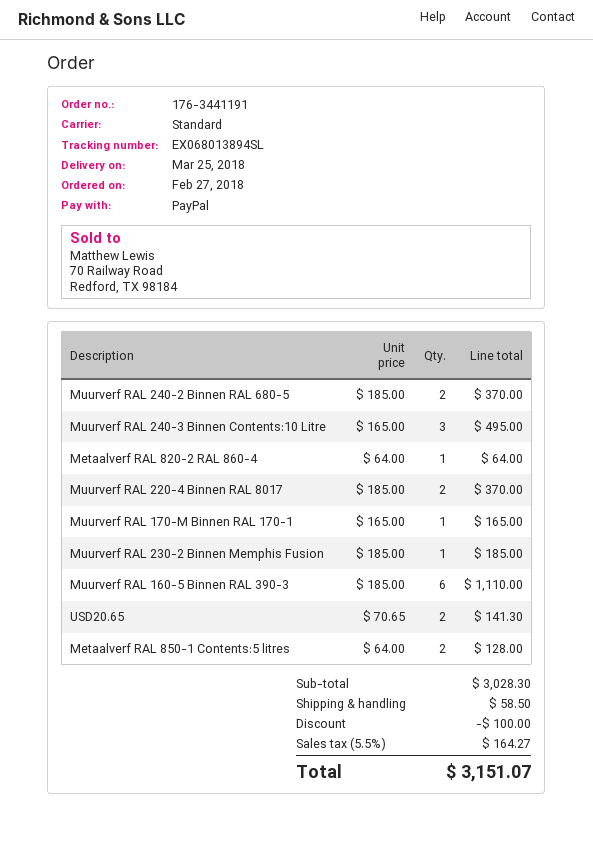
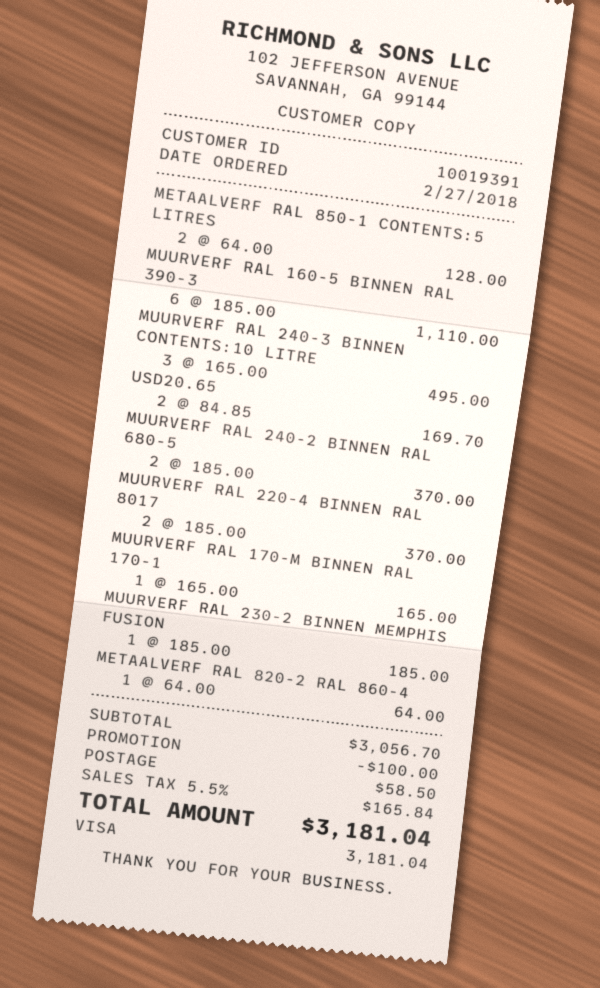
payment method: PayPal -> Visa
USD20.65: 2 x 70.65 = 141.30 -> 2 x 84.85 = 169.70
subtotal: 3028.30 -> 3056.70
tax: 5.5% = 164.27 -> 5.5% = 165.84
total: 3151.07 -> 3181.04

